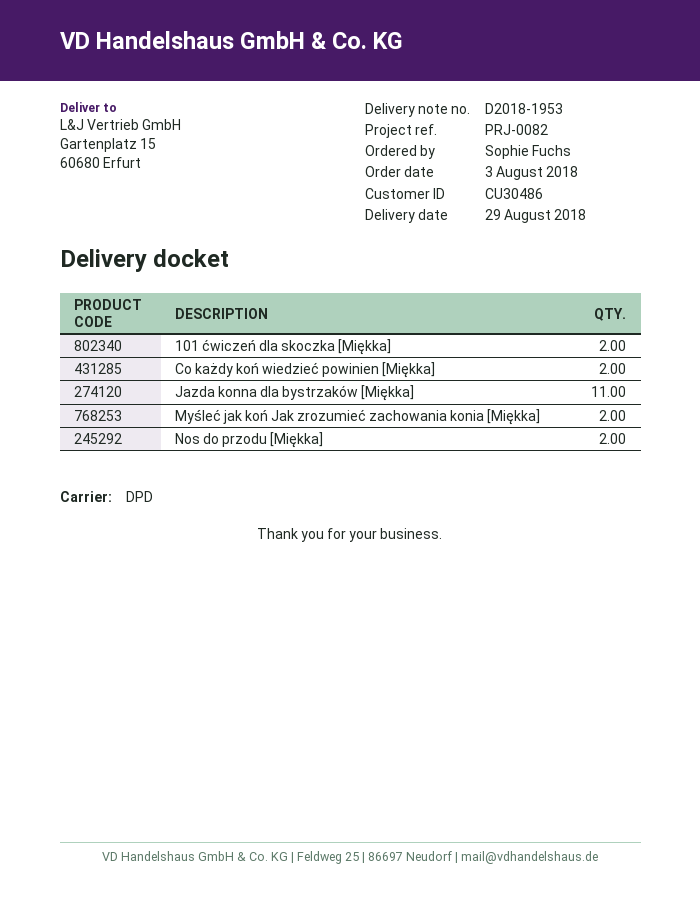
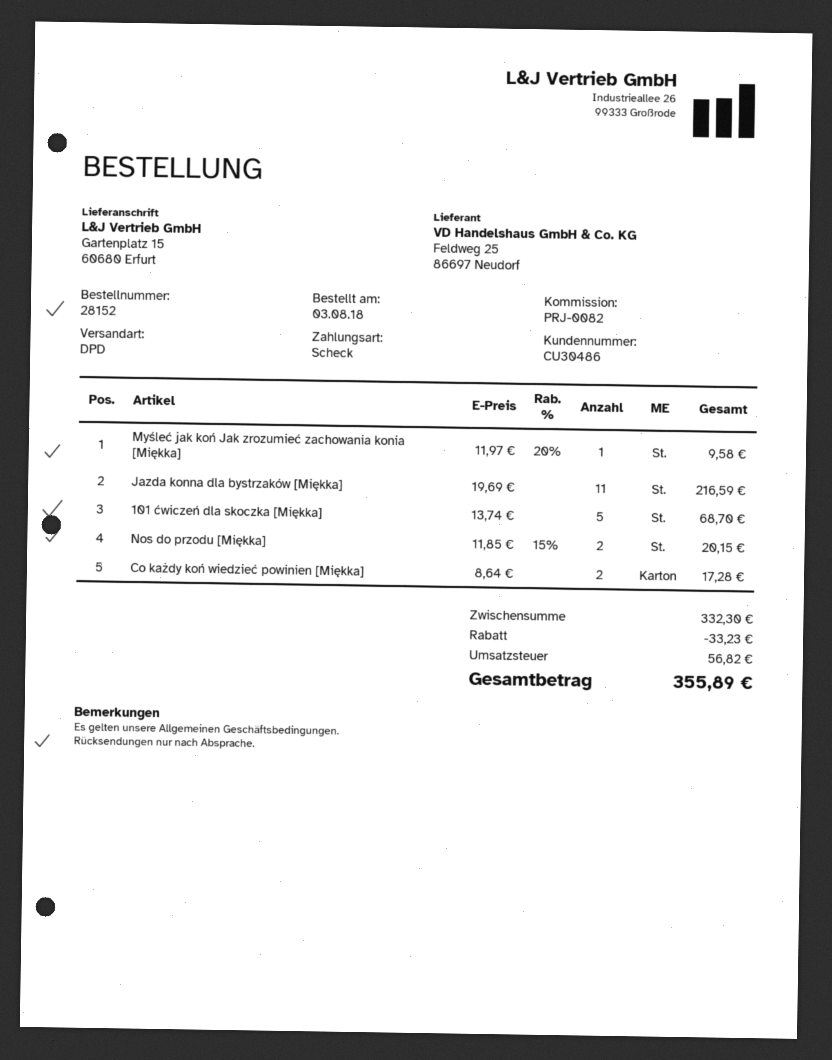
101 ćwiczeń dla skoczka [Miękka]: 2 -> 5
Myśleć jak koń Jak zrozumieć zachowania konia [Miękka]: 2 -> 1

